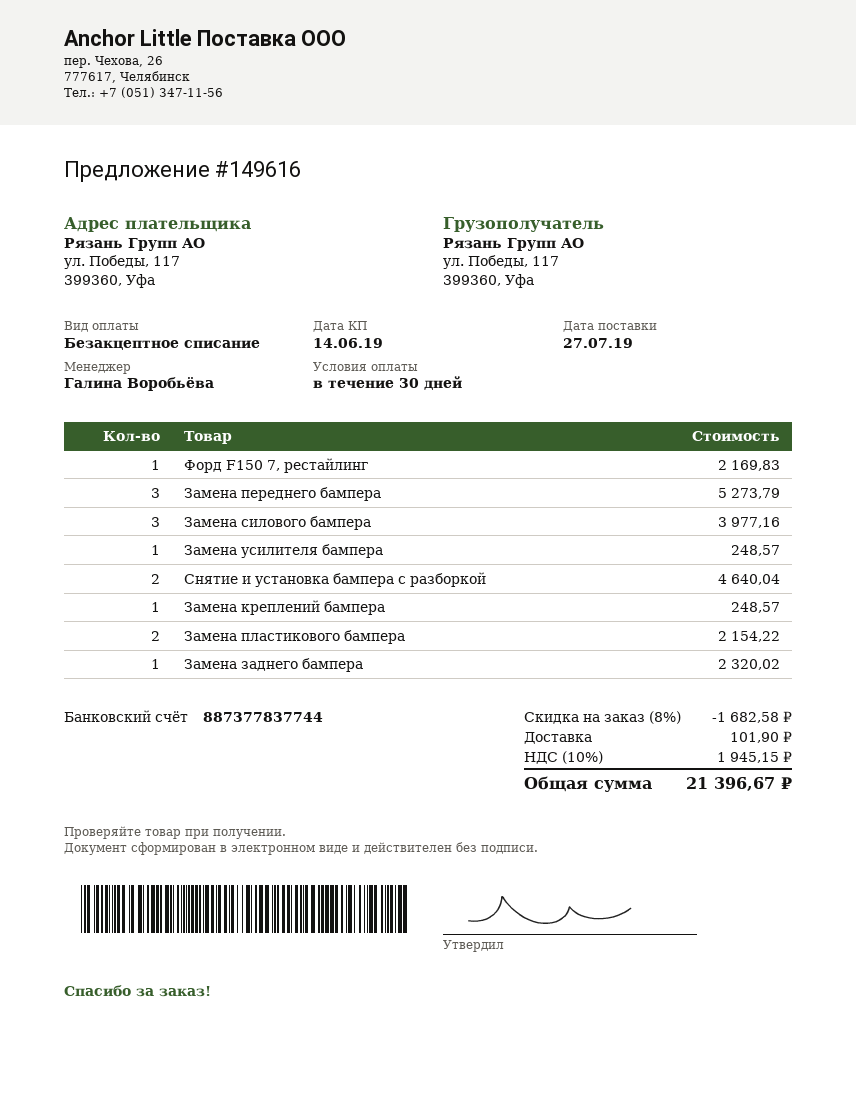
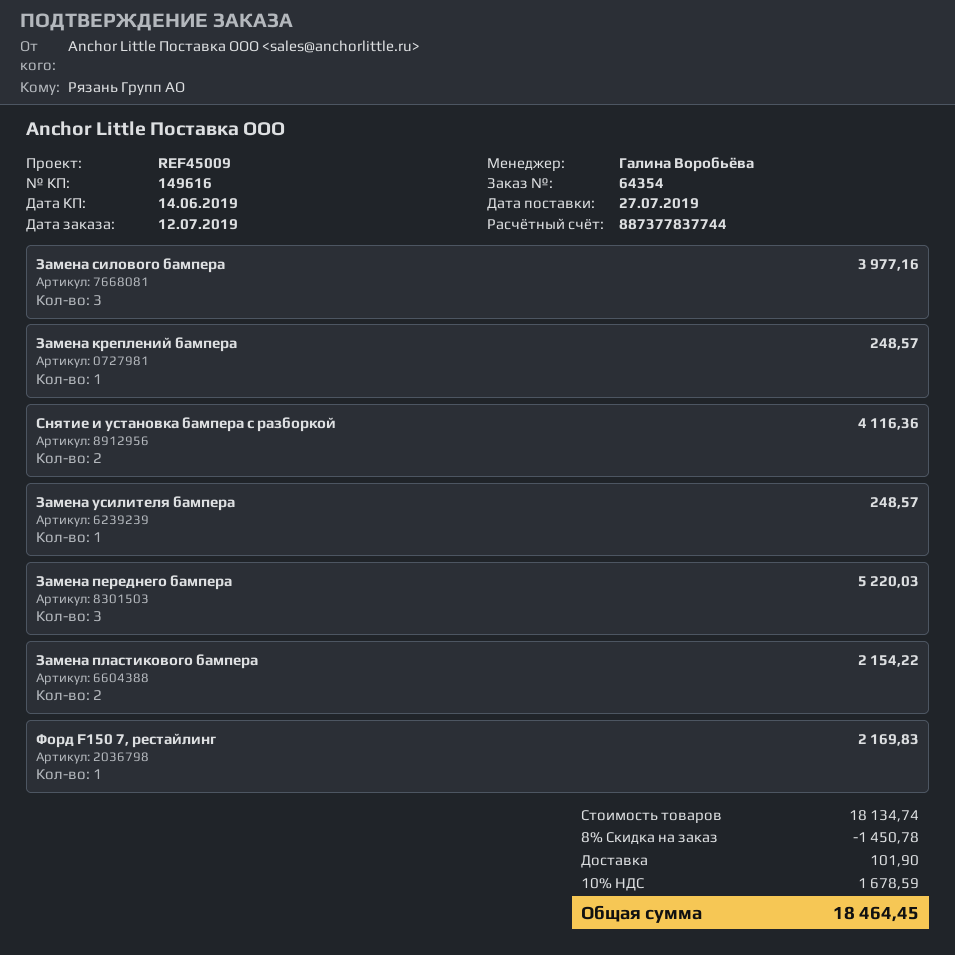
Замена переднего бампера: 3 for 5273.79 -> 3 for 5220.03
Снятие и установка бампера с разборкой: 2 for 4640.04 -> 2 for 4116.36
Замена заднего бампера: 1 for 2320.02 -> none
discount: 8% = 1682.58 -> 8% = 1450.78
tax: 10% = 1945.15 -> 10% = 1678.59
total: 21396.67 -> 18464.45

